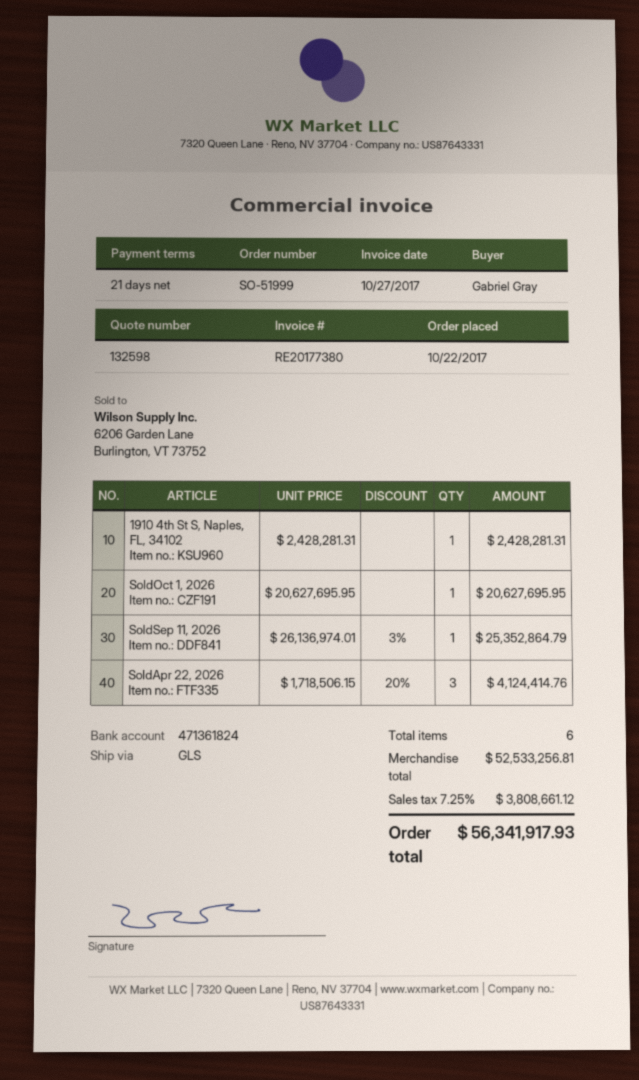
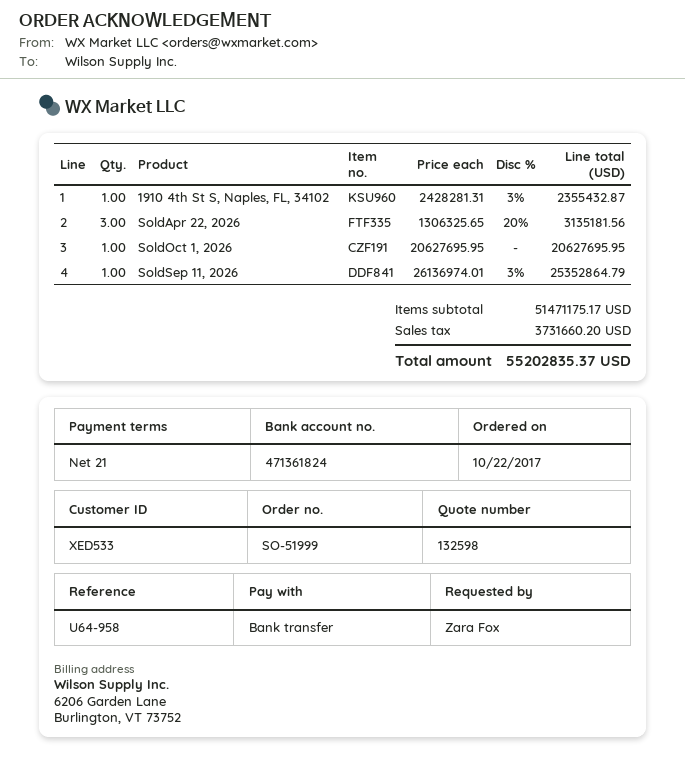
ordered by: Gabriel Gray -> Zara Fox
1910 4th St S, Naples, FL, 34102: 1 x 2428281.31 = 2428281.31 -> 1 x 2428281.31 - 3% = 2355432.87
SoldApr 22, 2026: 3 x 1718506.15 - 20% = 4124414.76 -> 3 x 1306325.65 - 20% = 3135181.56
subtotal: 52533256.81 -> 51471175.17
tax: 3808661.12 -> 3731660.20
total: 56341917.93 -> 55202835.37

